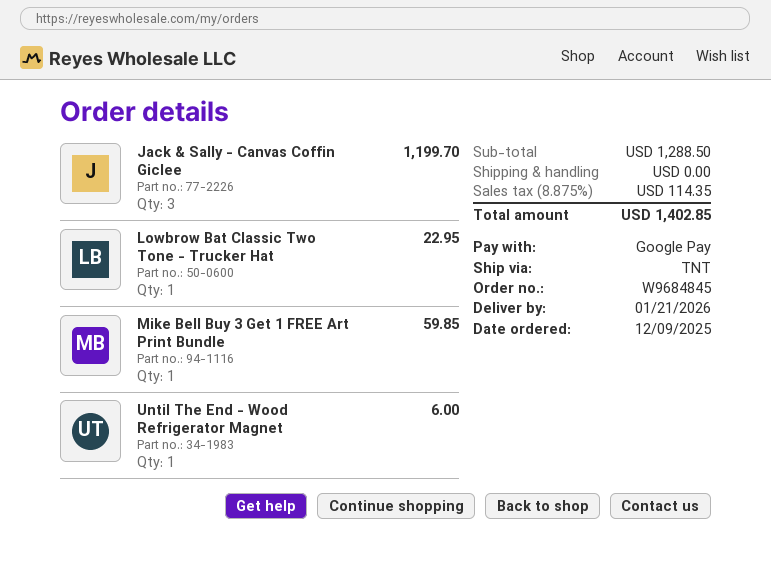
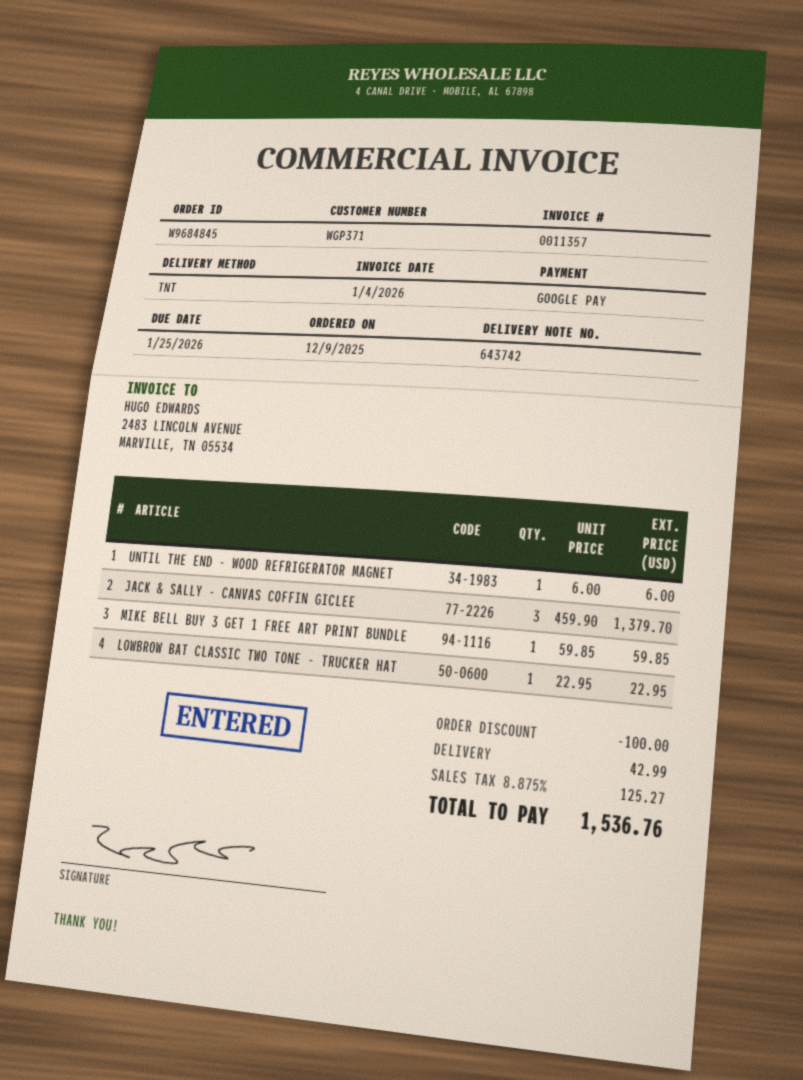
Jack & Sally - Canvas Coffin Giclee: 3 for 1199.70 -> 3 for 1379.70
discount: none -> 100.00
shipping: 0.00 -> 42.99
tax: 8.875% = 114.35 -> 8.875% = 125.27
total: 1402.85 -> 1536.76

